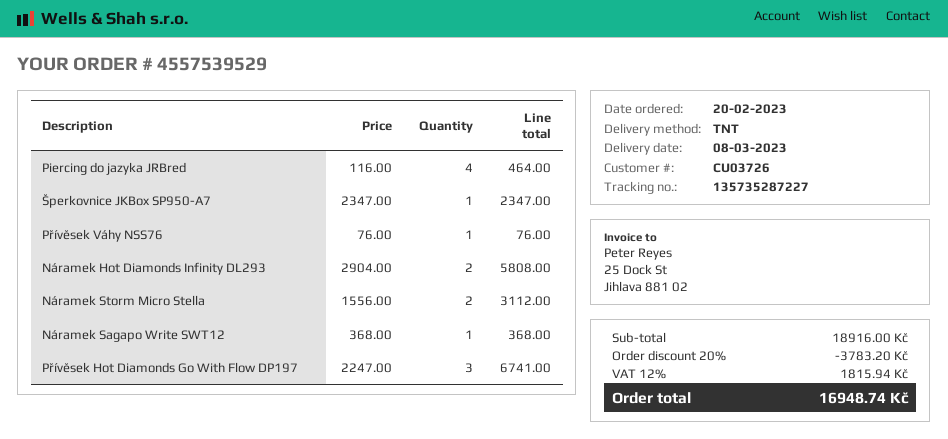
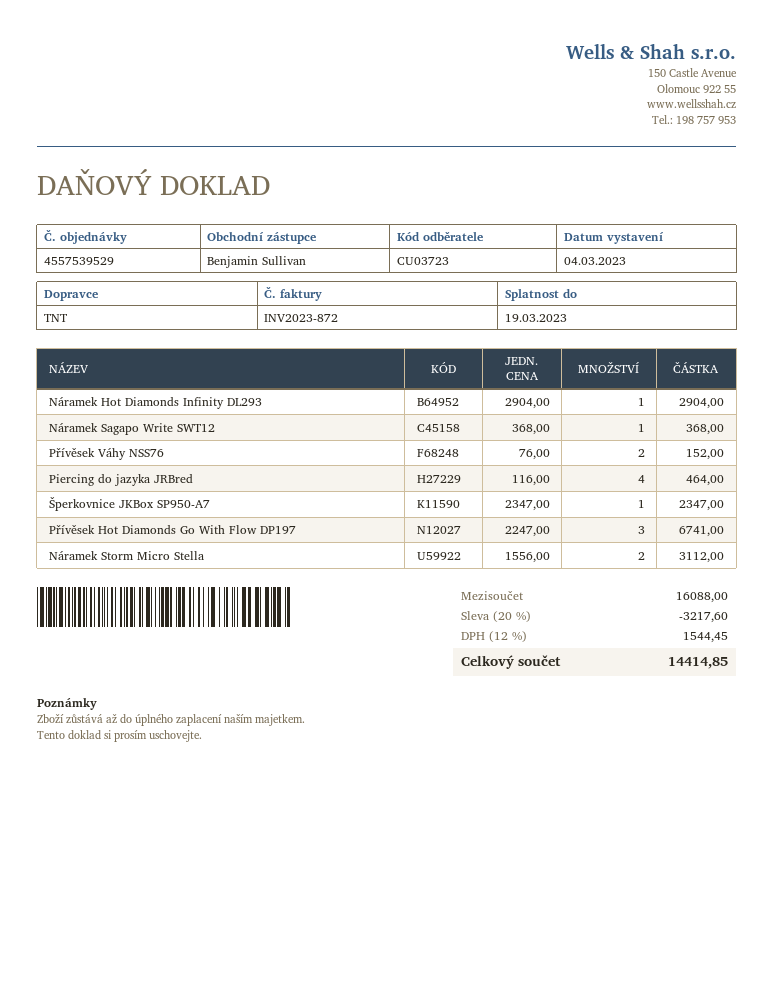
customer number: CU03726 -> CU03723
Přívěsek Váhy NSS76: 1 x 76.00 = 76.00 -> 2 x 76.00 = 152.00
Náramek Hot Diamonds Infinity DL293: 2 x 2904.00 = 5808.00 -> 1 x 2904.00 = 2904.00
subtotal: 18916.00 -> 16088.00
discount: 20% = 3783.20 -> 20% = 3217.60
tax: 12% = 1815.94 -> 12% = 1544.45
total: 16948.74 -> 14414.85

